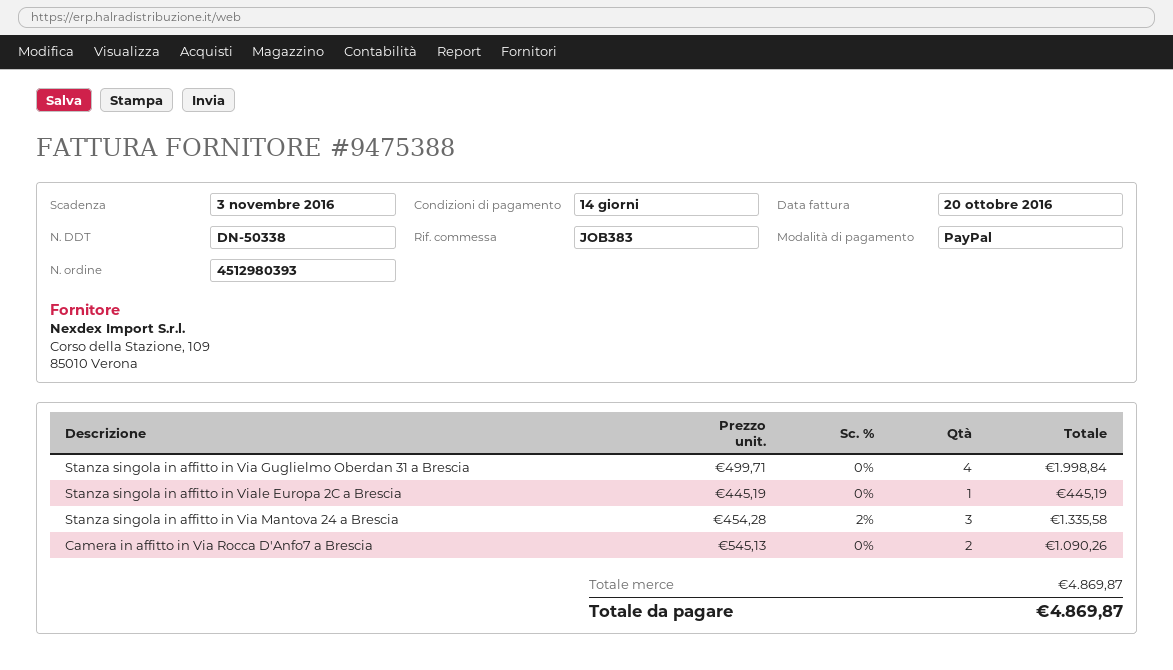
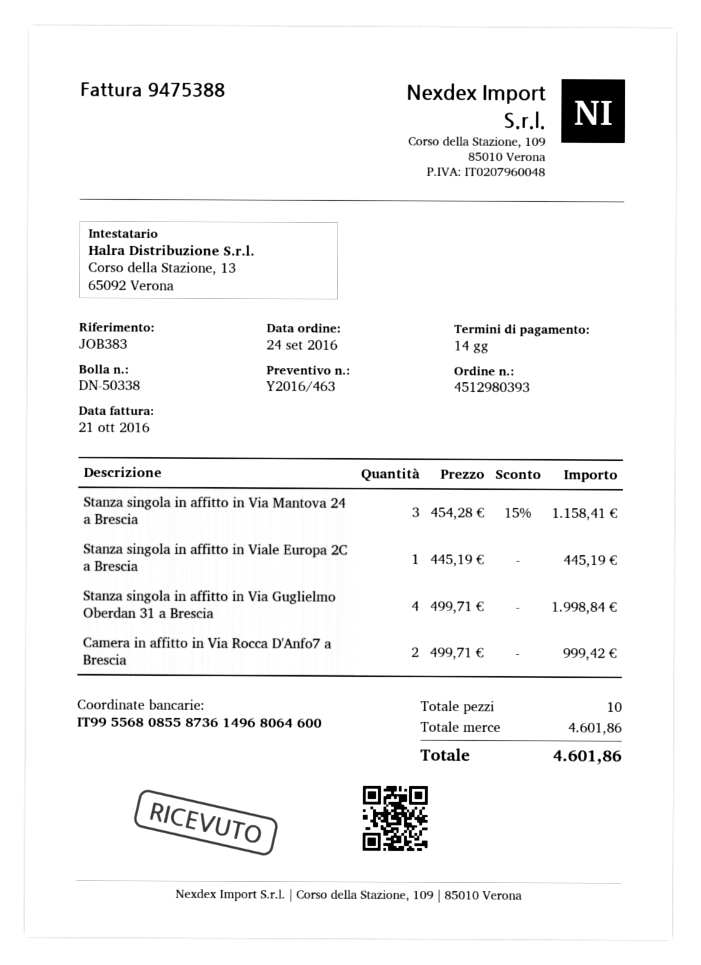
invoice date: 2016-10-20 -> 2016-10-21
Stanza singola in affitto in Via Mantova 24 a Brescia: 3 x 454.28 - 2% = 1335.58 -> 3 x 454.28 - 15% = 1158.41
Camera in affitto in Via Rocca D'Anfo7 a Brescia: 2 x 545.13 = 1090.26 -> 2 x 499.71 = 999.42
subtotal: 4869.87 -> 4601.86
total: 4869.87 -> 4601.86

